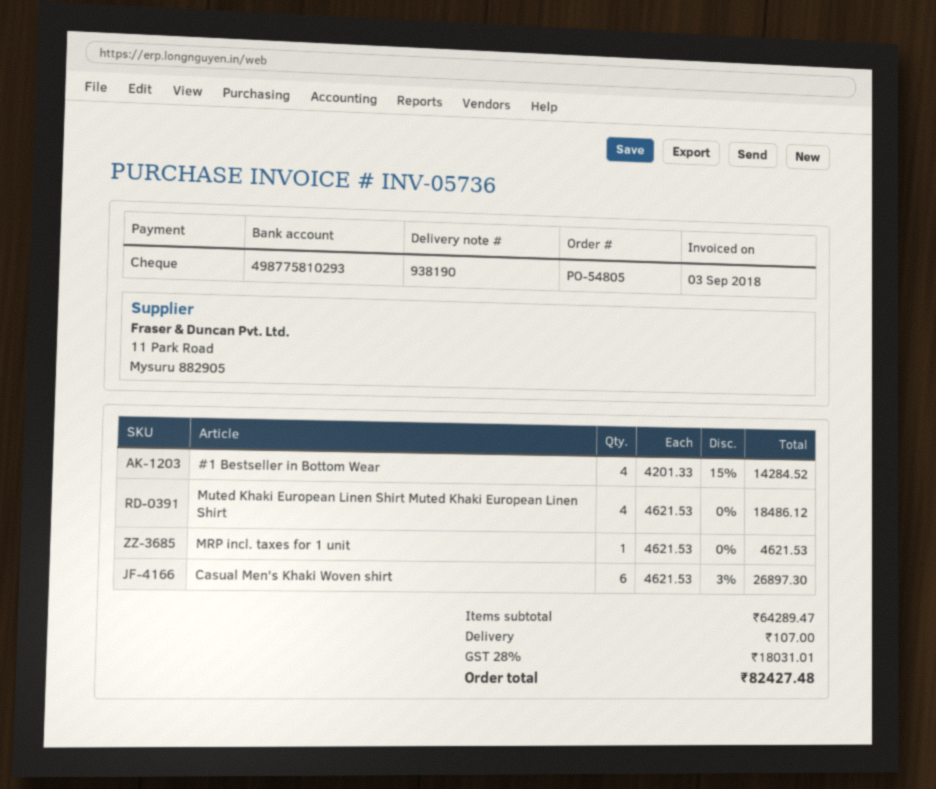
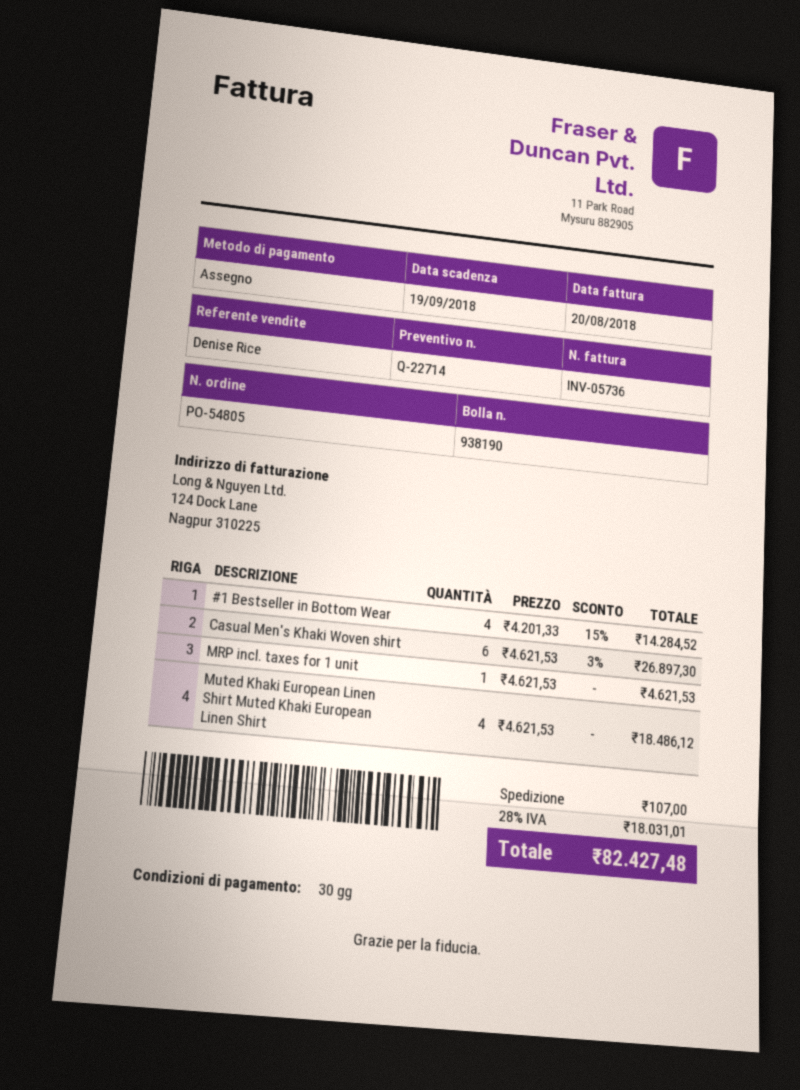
invoice date: 2018-09-03 -> 2018-08-20

